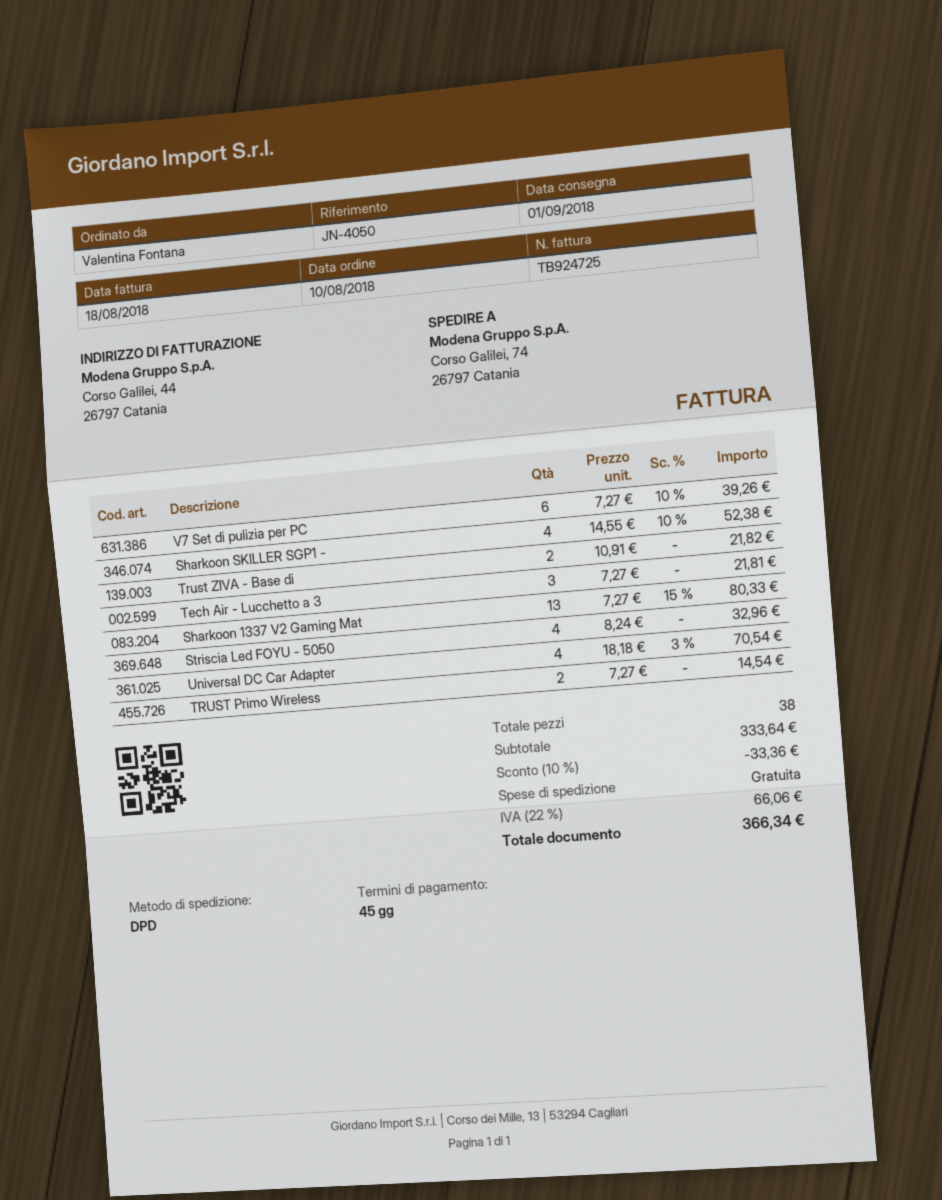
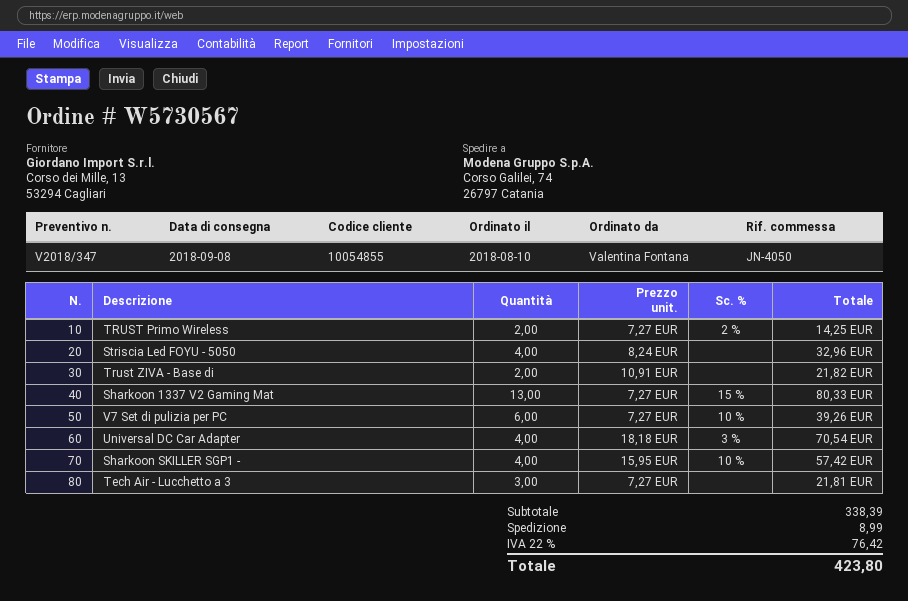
delivery date: 2018-09-01 -> 2018-09-08
Sharkoon SKILLER SGP1 -: 4 x 14.55 - 10% = 52.38 -> 4 x 15.95 - 10% = 57.42
TRUST Primo Wireless: 2 x 7.27 = 14.54 -> 2 x 7.27 - 2% = 14.25
subtotal: 333.64 -> 338.39
discount: 10% = 33.36 -> none
shipping: 0.00 -> 8.99
tax: 22% = 66.06 -> 22% = 76.42
total: 366.34 -> 423.80

